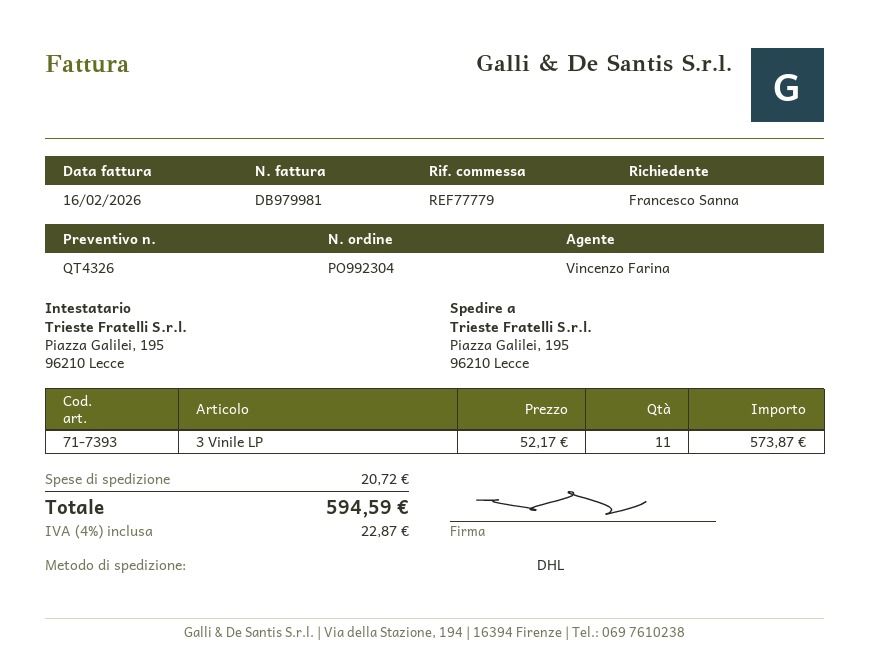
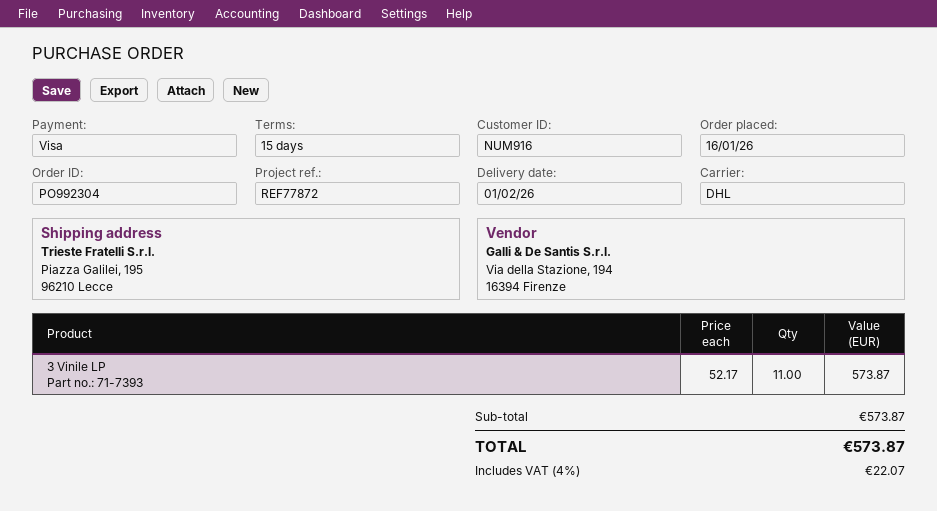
reference: REF77779 -> REF77872
shipping: 20.72 -> none
tax: 4% = 22.87 -> 4% = 22.07
total: 594.59 -> 573.87

